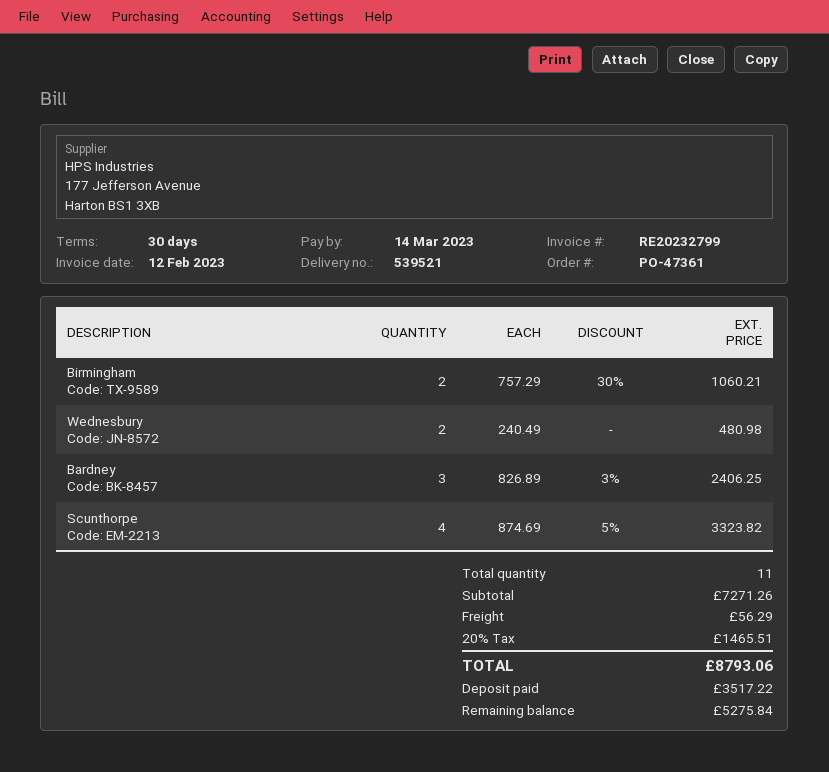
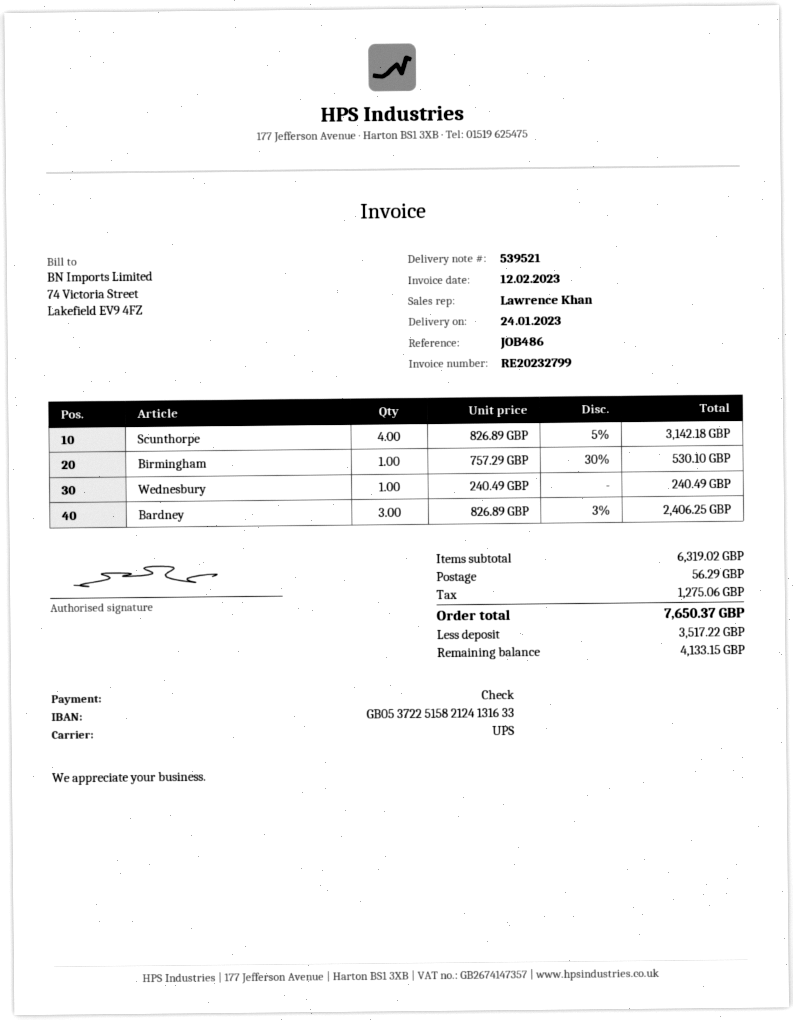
Birmingham: 2 x 757.29 - 30% = 1060.21 -> 1 x 757.29 - 30% = 530.10
Wednesbury: 2 x 240.49 = 480.98 -> 1 x 240.49 = 240.49
Scunthorpe: 4 x 874.69 - 5% = 3323.82 -> 4 x 826.89 - 5% = 3142.18
subtotal: 7271.26 -> 6319.02
tax: 1465.51 -> 1275.06
total: 8793.06 -> 7650.37
balance: 5275.84 -> 4133.15

